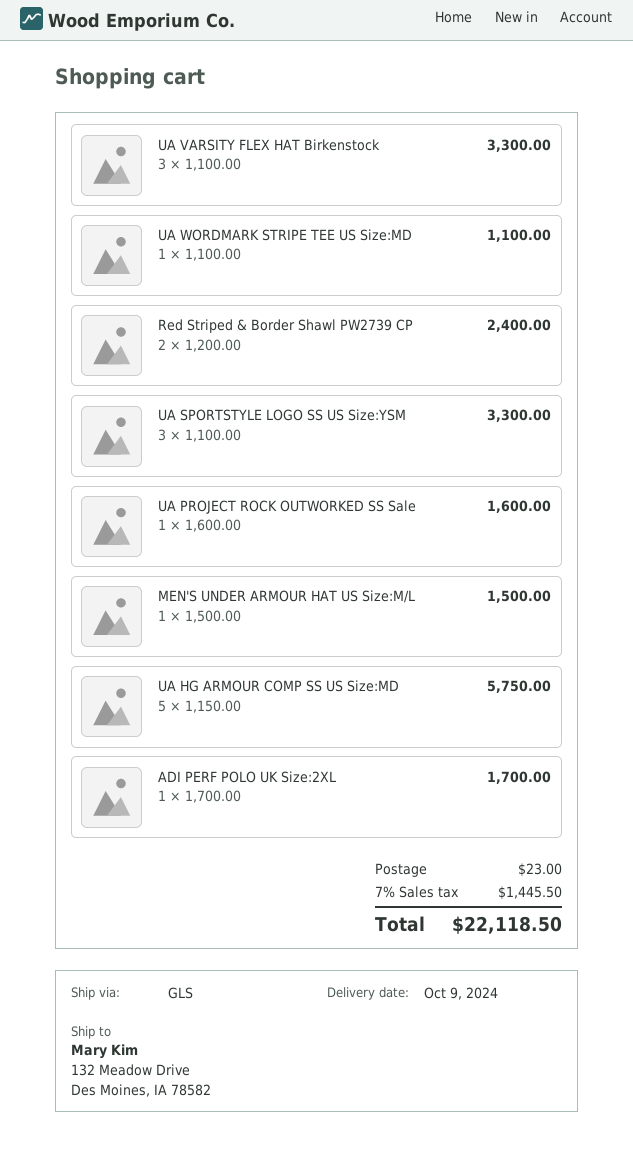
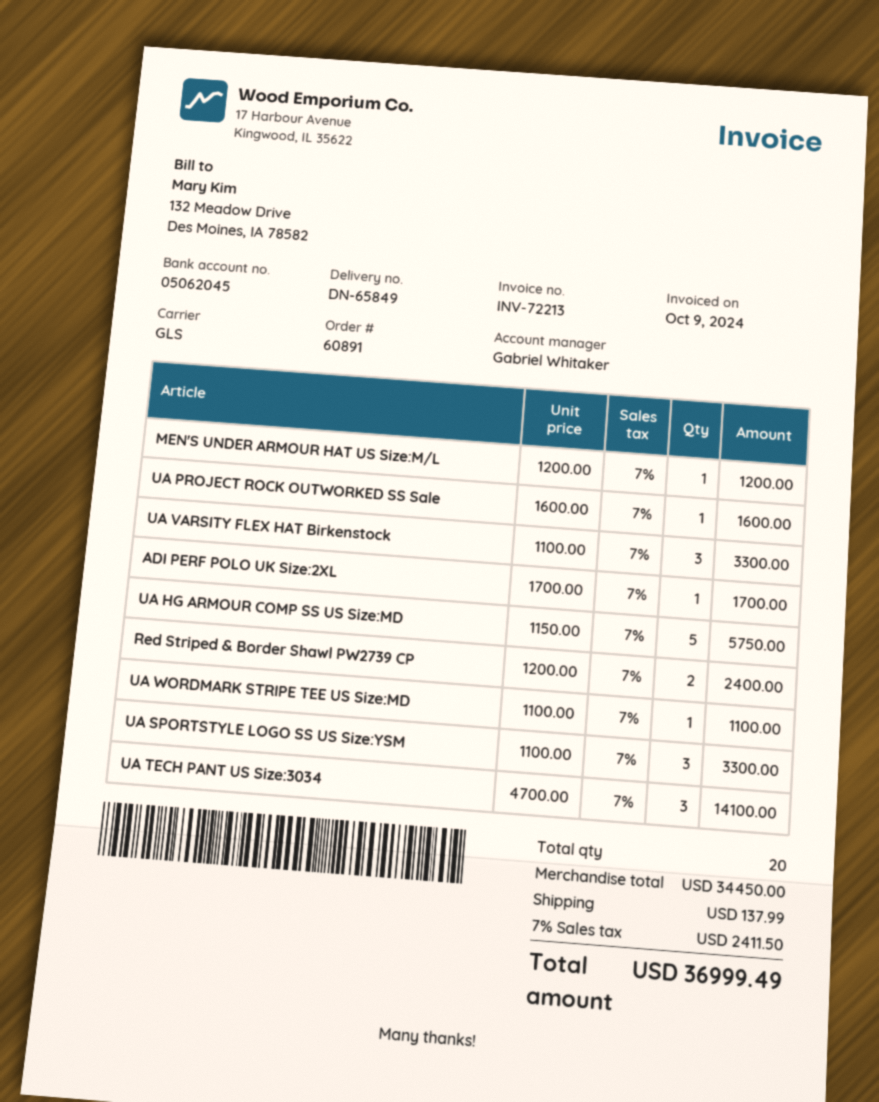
MEN'S UNDER ARMOUR HAT US Size:M/L: 1 x 1500.00 = 1500.00 -> 1 x 1200.00 = 1200.00
UA TECH PANT US Size:3034: none -> 3 x 4700.00 = 14100.00
shipping: 23.00 -> 137.99
tax: 7% = 1445.50 -> 7% = 2411.50
total: 22118.50 -> 36999.49

